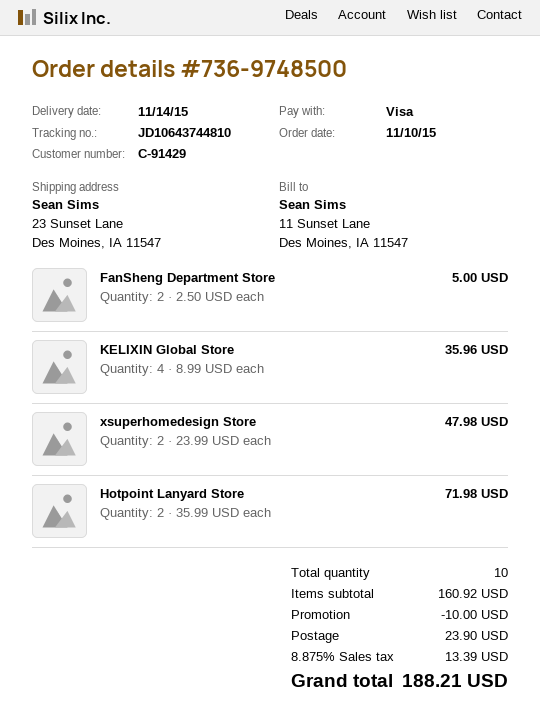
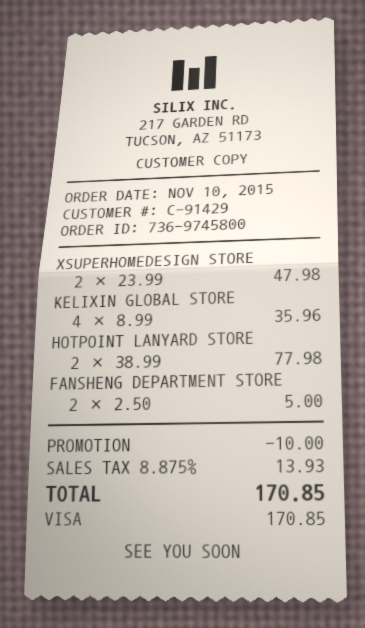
order number: 736-9748500 -> 736-9745800
Hotpoint Lanyard Store: 2 x 35.99 = 71.98 -> 2 x 38.99 = 77.98
shipping: 23.90 -> none
tax: 8.875% = 13.39 -> 8.875% = 13.93
total: 188.21 -> 170.85

